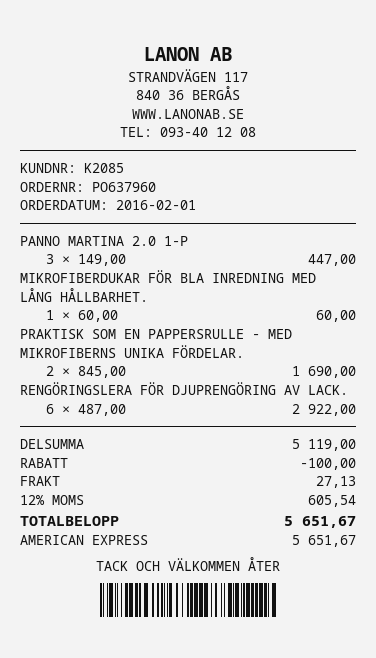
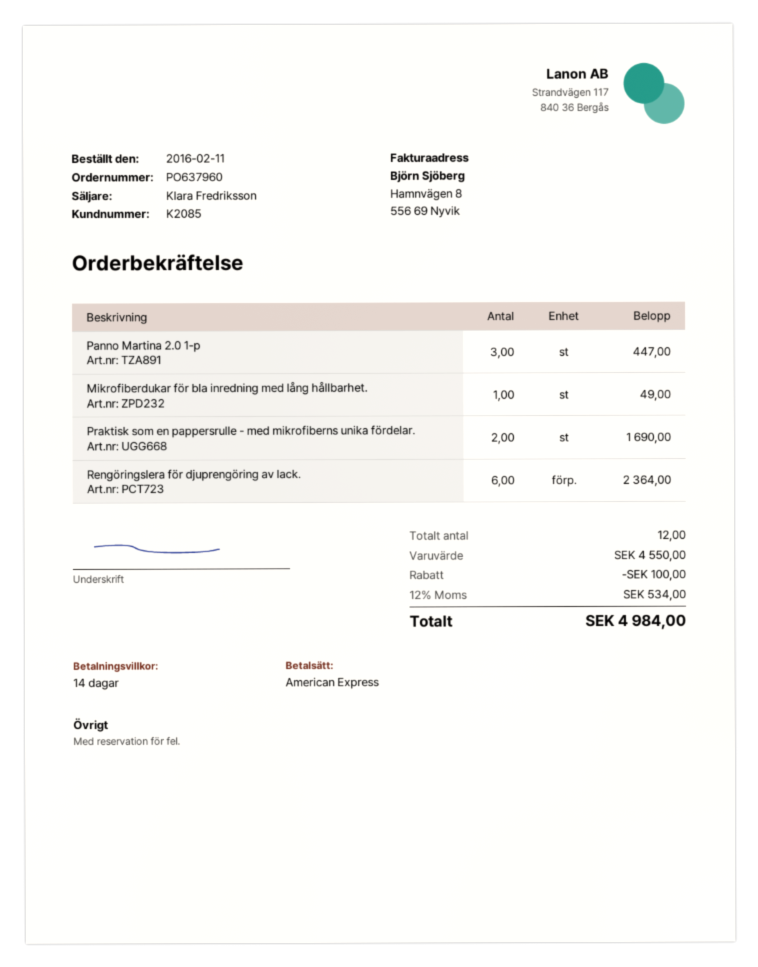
order date: 2016-02-01 -> 2016-02-11
MIKROFIBERDUKAR FÖR BLA INREDNING MED LÅNG HÅLLBARHET.: 1 for 60.00 -> 1 for 49.00
RENGÖRINGSLERA FÖR DJUPRENGÖRING AV LACK.: 6 for 2922.00 -> 6 for 2364.00
subtotal: 5119.00 -> 4550.00
shipping: 27.13 -> none
tax: 12% = 605.54 -> 12% = 534.00
total: 5651.67 -> 4984.00

